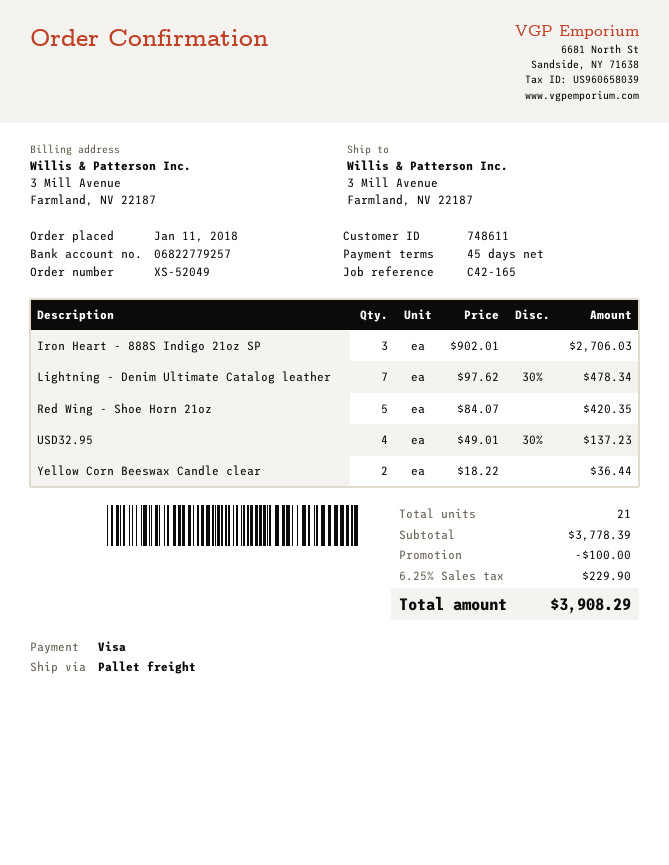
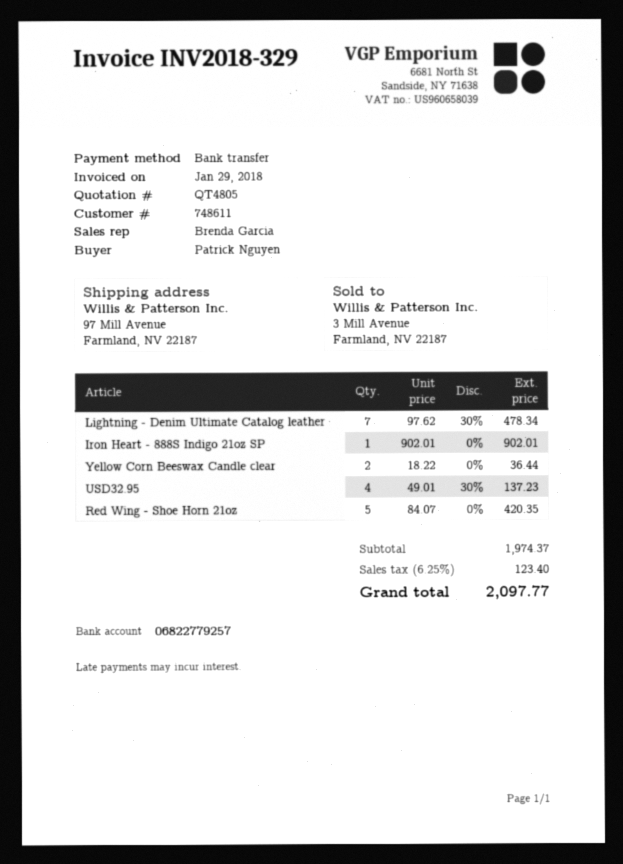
payment method: Visa -> bank transfer
ship to: 3 Mill Avenue, Farmland, NV 22187 -> 97 Mill Avenue, Farmland, NV 22187
Iron Heart - 888S Indigo 21oz SP: 3 x 902.01 = 2706.03 -> 1 x 902.01 = 902.01
subtotal: 3778.39 -> 1974.37
discount: 100.00 -> none
tax: 6.25% = 229.90 -> 6.25% = 123.40
total: 3908.29 -> 2097.77

